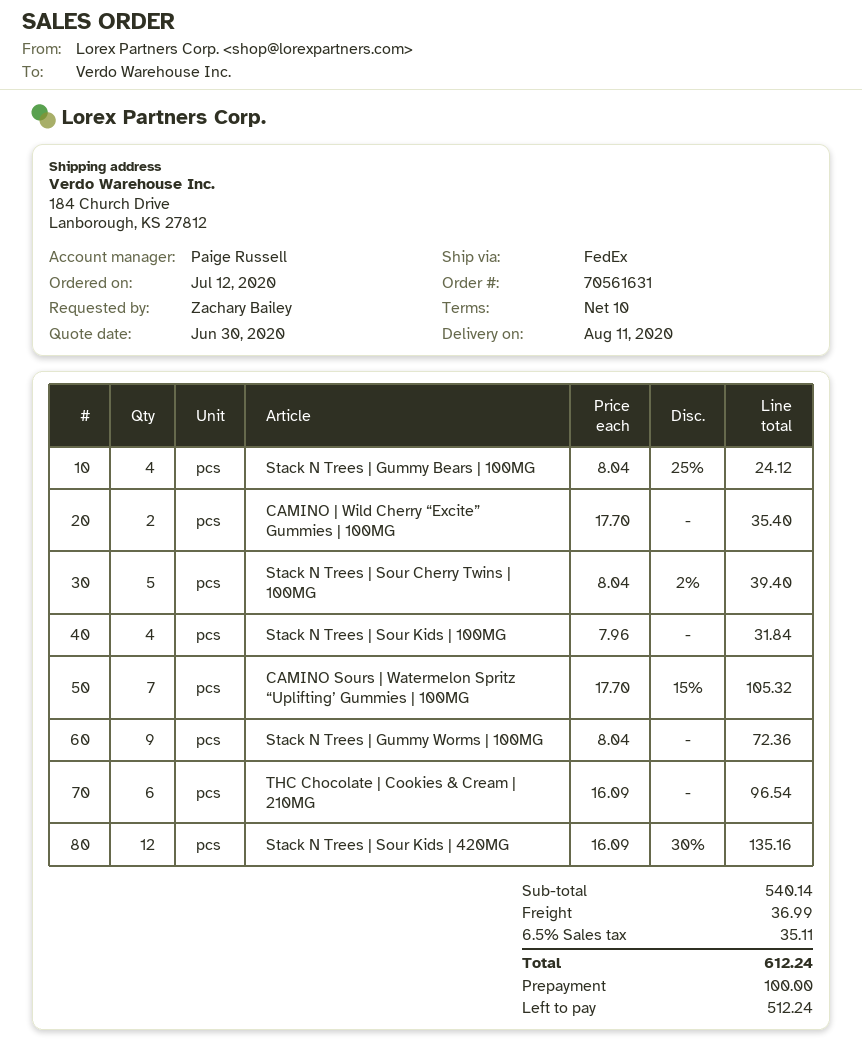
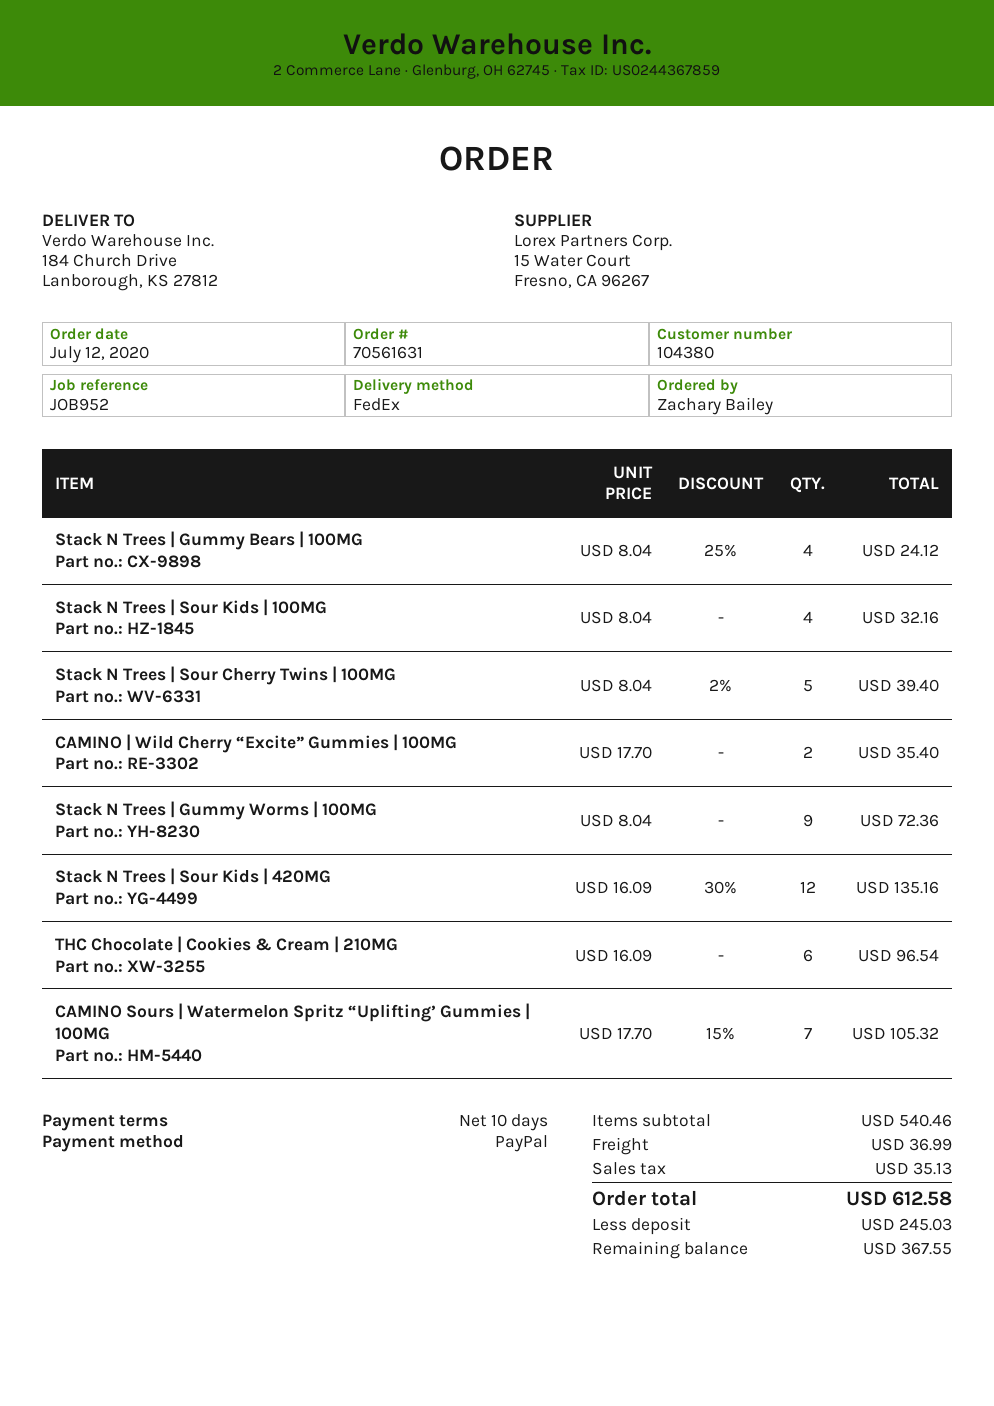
Stack N Trees | Sour Kids | 100MG: 4 x 7.96 = 31.84 -> 4 x 8.04 = 32.16
subtotal: 540.14 -> 540.46
tax: 35.11 -> 35.13
total: 612.24 -> 612.58
deposit: 100.00 -> 245.03
balance: 512.24 -> 367.55

